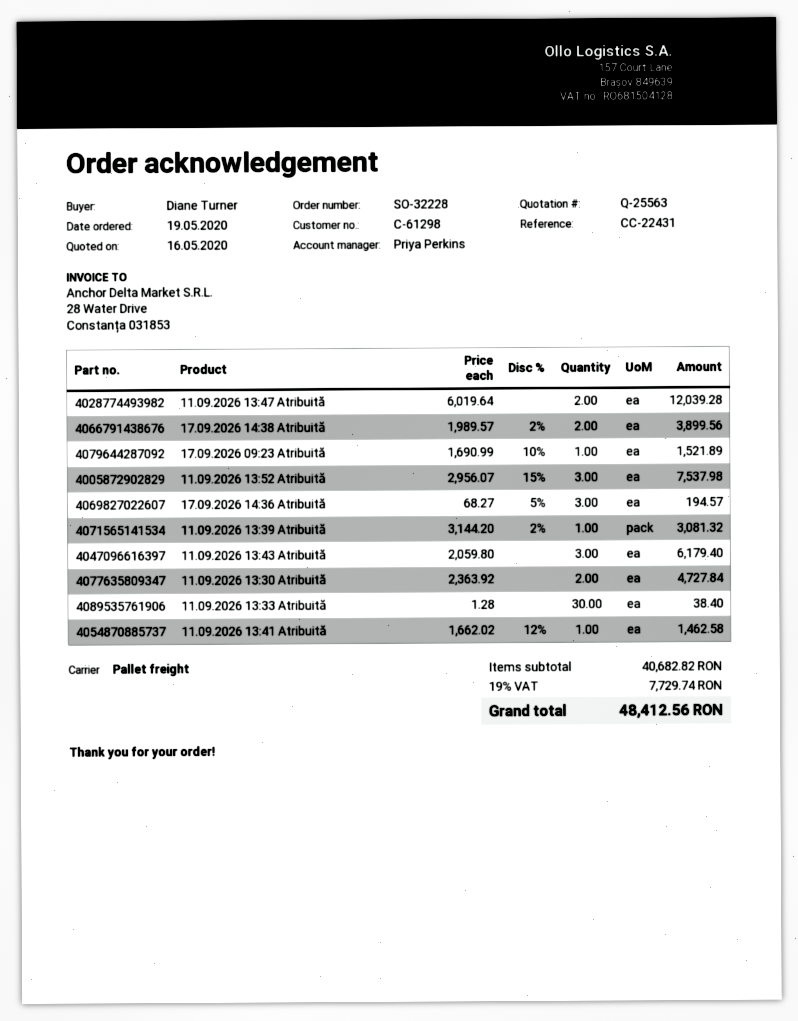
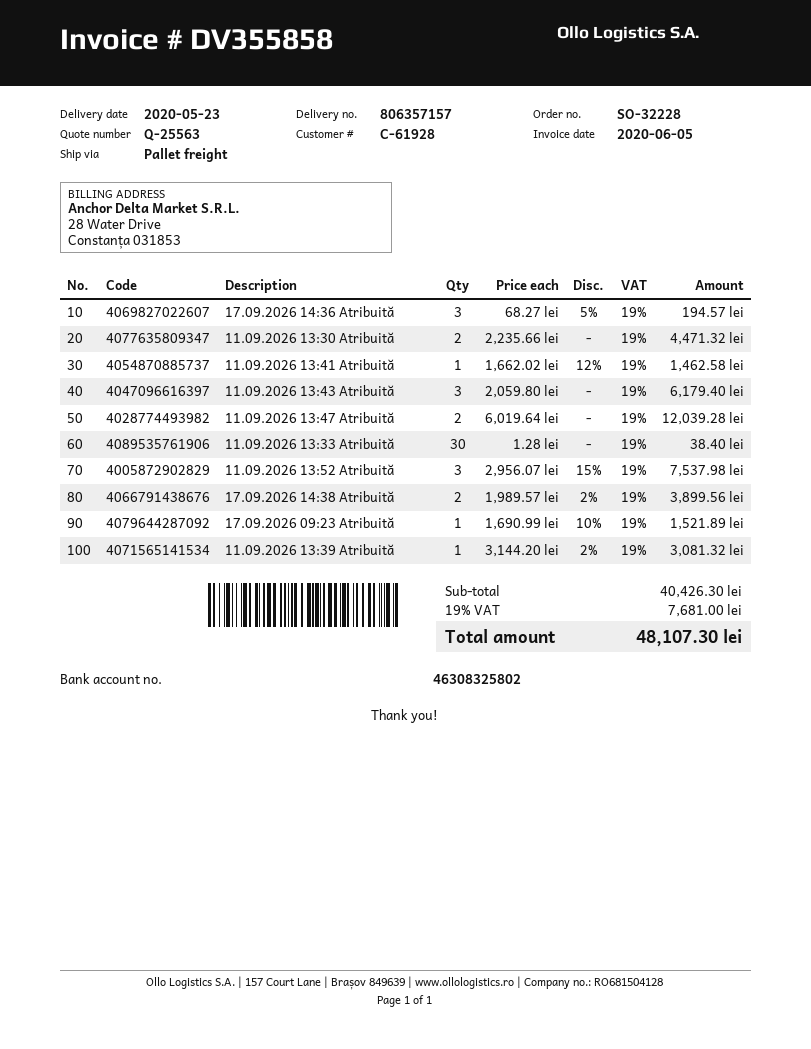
customer number: C-61298 -> C-61928
11.09.2026 13:30 Atribuită: 2 x 2363.92 = 4727.84 -> 2 x 2235.66 = 4471.32
subtotal: 40682.82 -> 40426.30
tax: 19% = 7729.74 -> 19% = 7681.00
total: 48412.56 -> 48107.30

